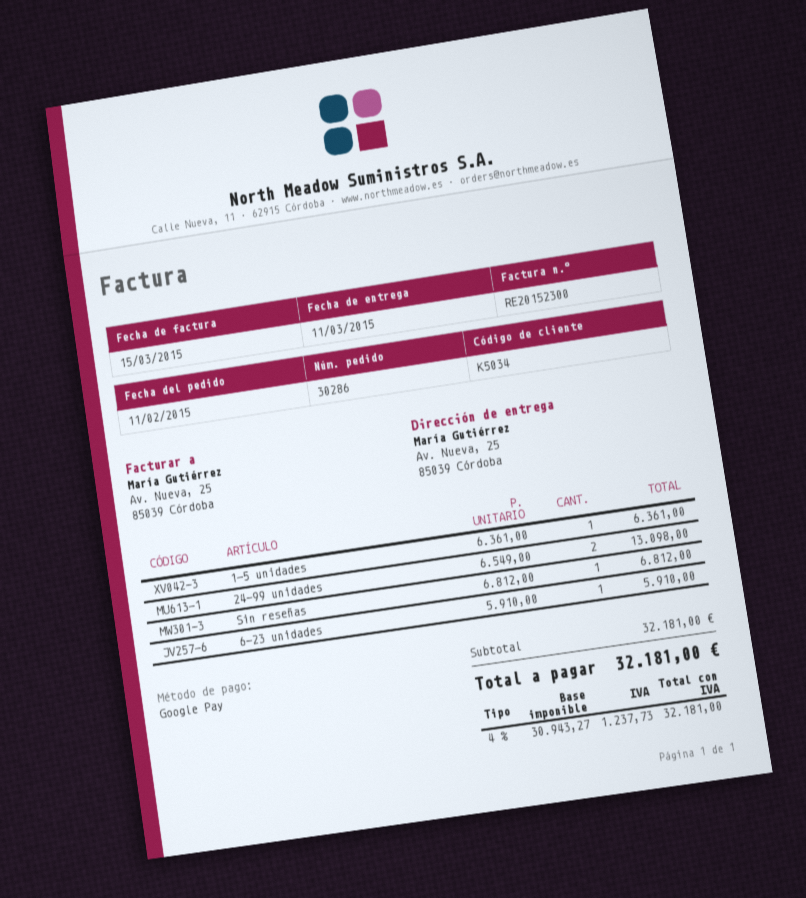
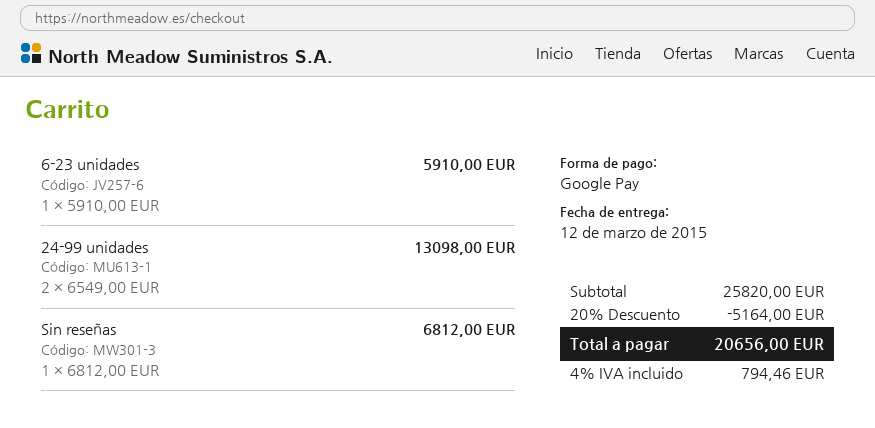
delivery date: 2015-03-11 -> 2015-03-12
1-5 unidades: 1 x 6361.00 = 6361.00 -> none
subtotal: 32181.00 -> 25820.00
discount: none -> 20% = 5164.00
tax: 4% = 1237.73 -> 4% = 794.46
total: 32181.00 -> 20656.00

